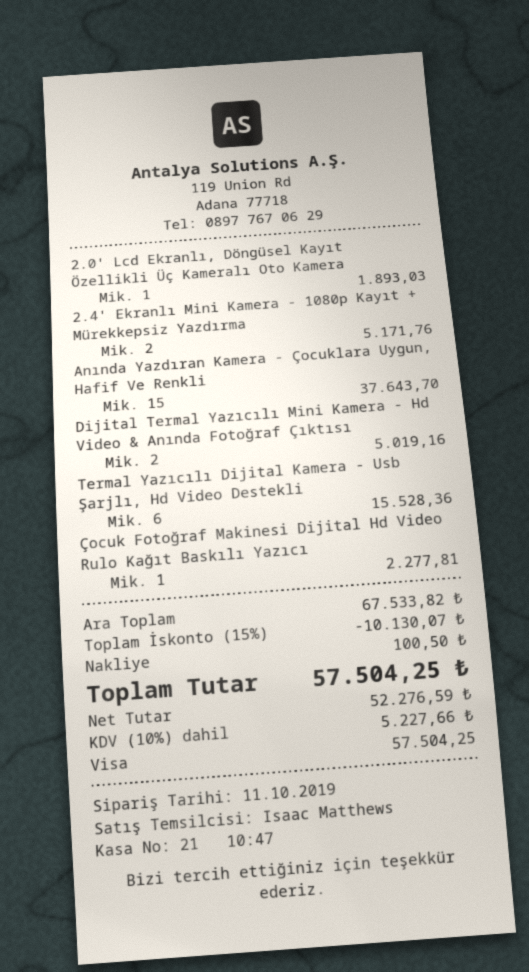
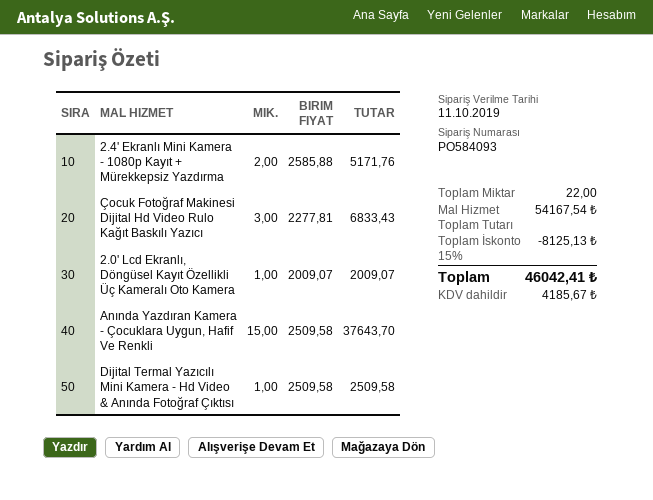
2.0' Lcd Ekranlı, Döngüsel Kayıt Özellikli Üç Kameralı Oto Kamera: 1 for 1893.03 -> 1 for 2009.07
Dijital Termal Yazıcılı Mini Kamera - Hd Video & Anında Fotoğraf Çıktısı: 2 for 5019.16 -> 1 for 2509.58
Termal Yazıcılı Dijital Kamera - Usb Şarjlı, Hd Video Destekli: 6 for 15528.36 -> none
Çocuk Fotoğraf Makinesi Dijital Hd Video Rulo Kağıt Baskılı Yazıcı: 1 for 2277.81 -> 3 for 6833.43
subtotal: 67533.82 -> 54167.54
discount: 15% = 10130.07 -> 15% = 8125.13
shipping: 100.50 -> none
tax: 5227.66 -> 4185.67
total: 57504.25 -> 46042.41

